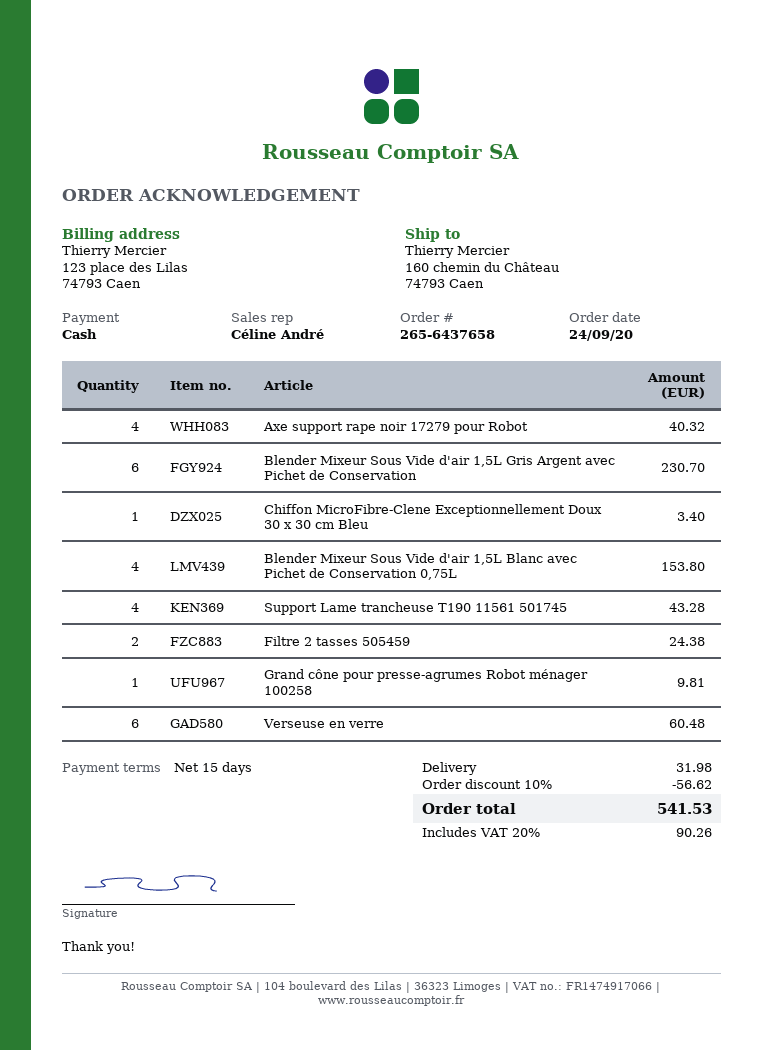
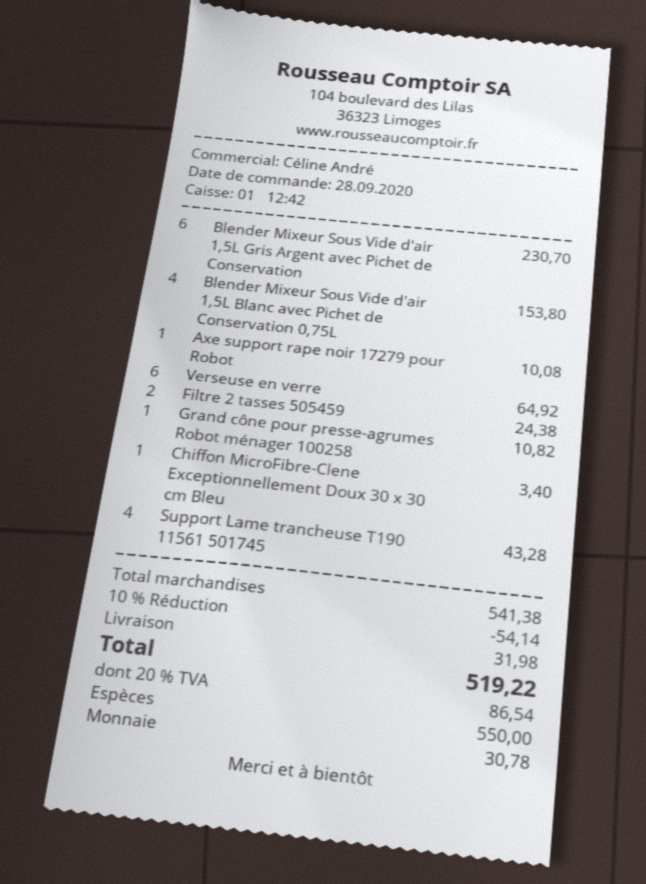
order date: 2020-09-24 -> 2020-09-28
Axe support rape noir 17279 pour Robot: 4 for 40.32 -> 1 for 10.08
Grand cône pour presse-agrumes Robot ménager 100258: 1 for 9.81 -> 1 for 10.82
Verseuse en verre: 6 for 60.48 -> 6 for 64.92
discount: 10% = 56.62 -> 10% = 54.14
tax: 20% = 90.26 -> 20% = 86.54
total: 541.53 -> 519.22

